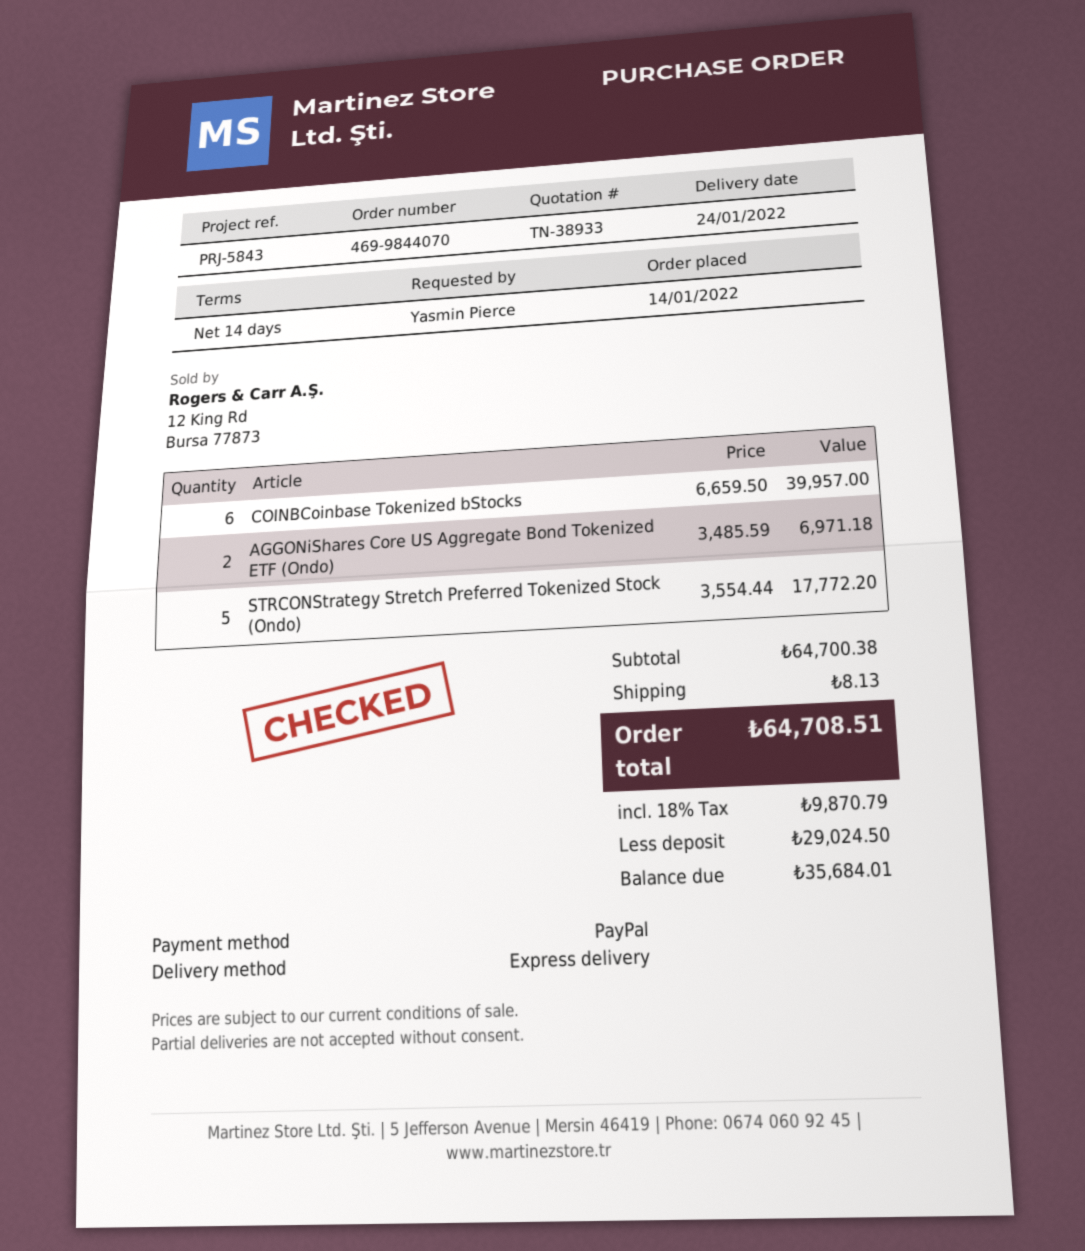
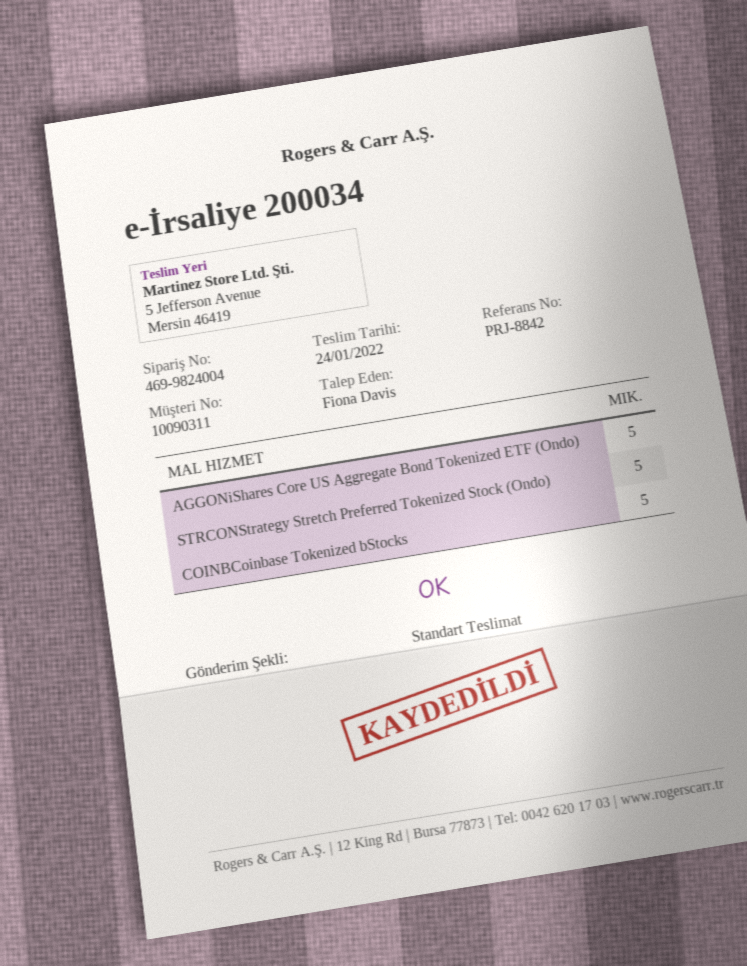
order number: 469-9844070 -> 469-9824004
reference: PRJ-5843 -> PRJ-8842
ordered by: Yasmin Pierce -> Fiona Davis
shipping method: express -> standard
COINBCoinbase Tokenized bStocks: 6 -> 5
AGGONiShares Core US Aggregate Bond Tokenized ETF (Ondo): 2 -> 5

